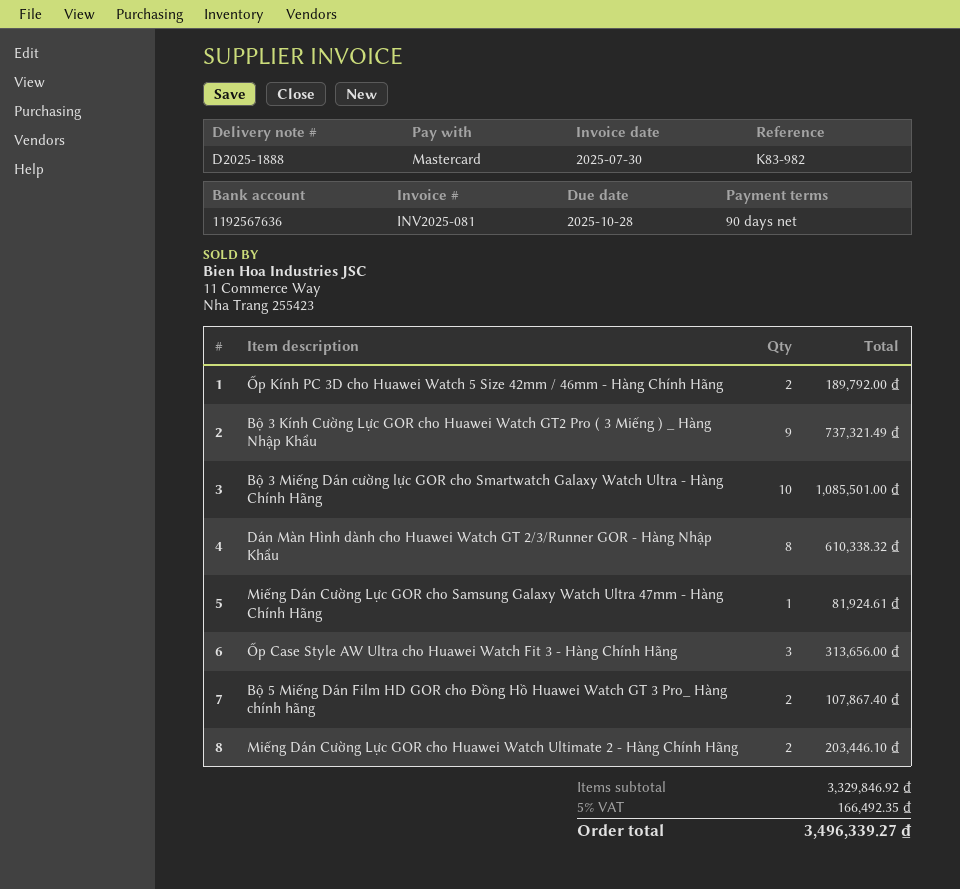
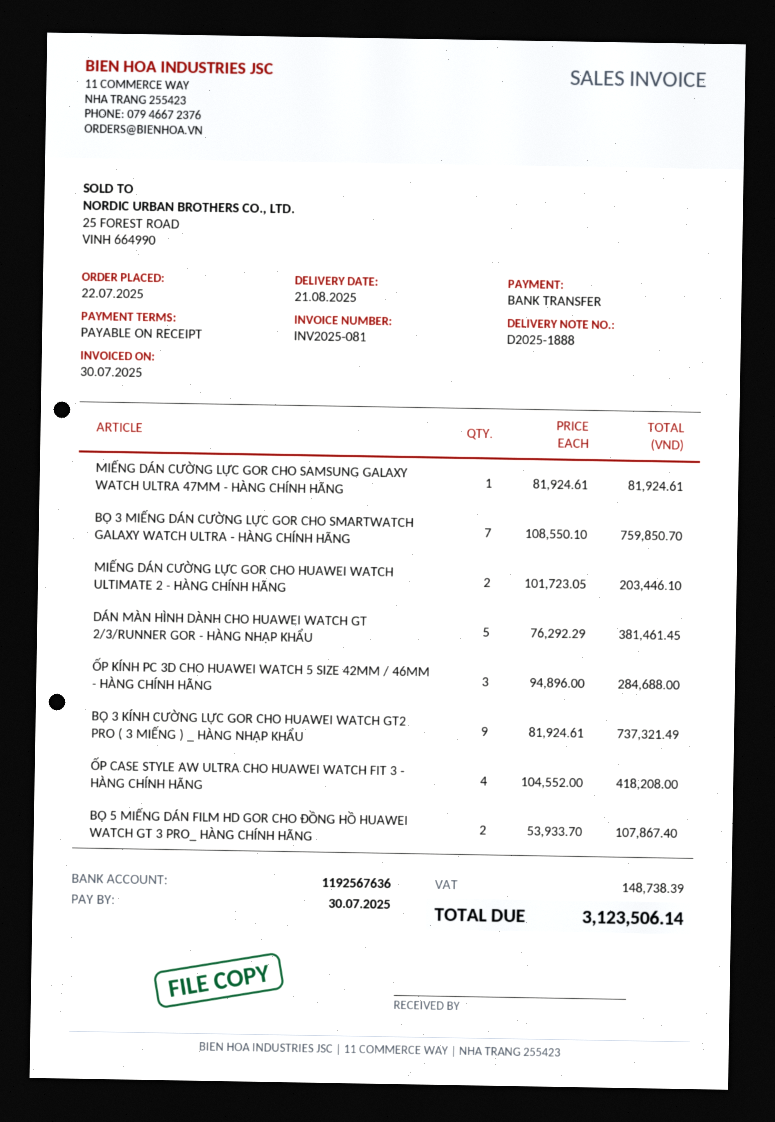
payment terms: 90 days -> on receipt
due date: 2025-10-28 -> 2025-07-30
payment method: Mastercard -> bank transfer
Ốp Kính PC 3D cho Huawei Watch 5 Size 42mm / 46mm - Hàng Chính Hãng: 2 for 189792.00 -> 3 for 284688.00
Bộ 3 Miếng Dán cường lực GOR cho Smartwatch Galaxy Watch Ultra - Hàng Chính Hãng: 10 for 1085501.00 -> 7 for 759850.70
Dán Màn Hình dành cho Huawei Watch GT 2/3/Runner GOR - Hàng Nhập Khẩu: 8 for 610338.32 -> 5 for 381461.45
Ốp Case Style AW Ultra cho Huawei Watch Fit 3 - Hàng Chính Hãng: 3 for 313656.00 -> 4 for 418208.00
tax: 166492.35 -> 148738.39
total: 3496339.27 -> 3123506.14

